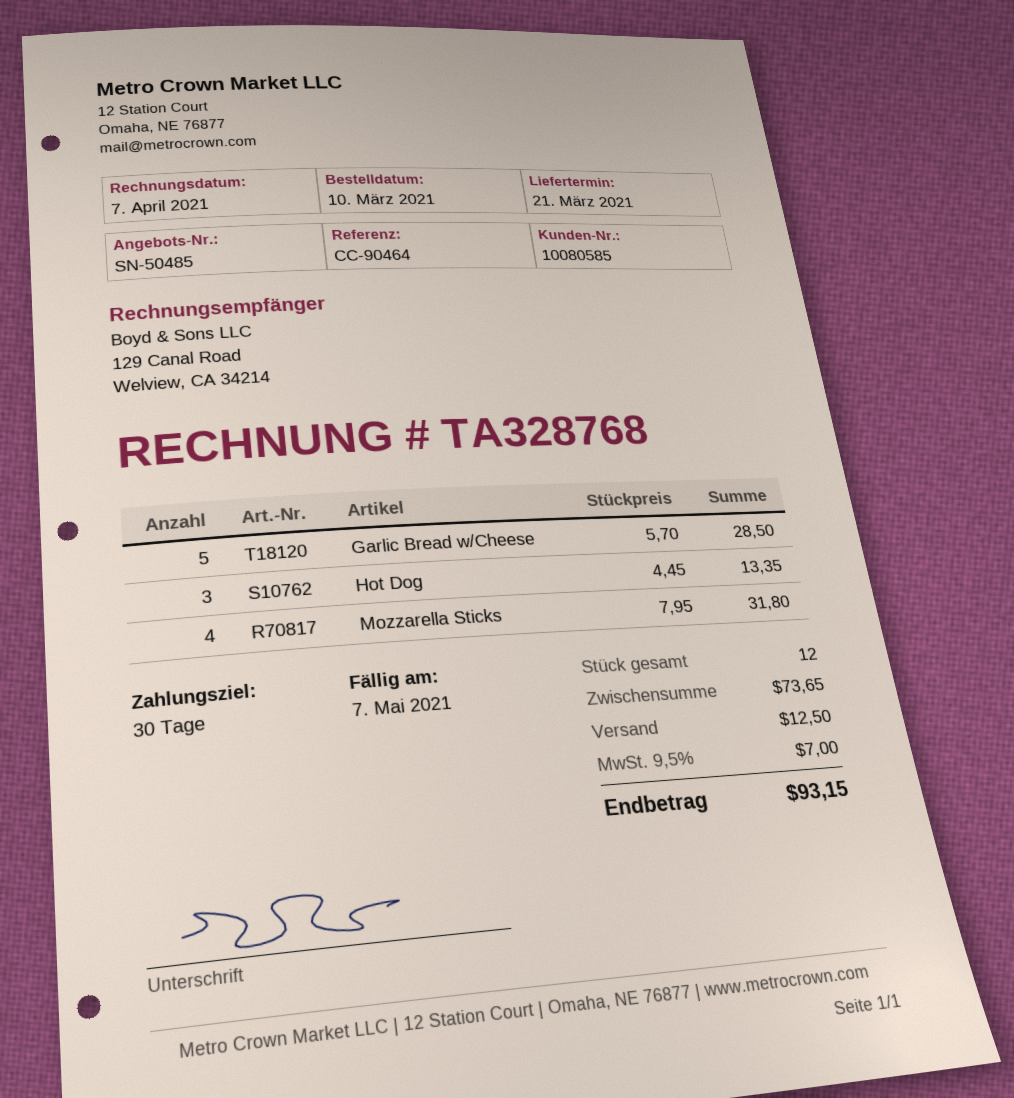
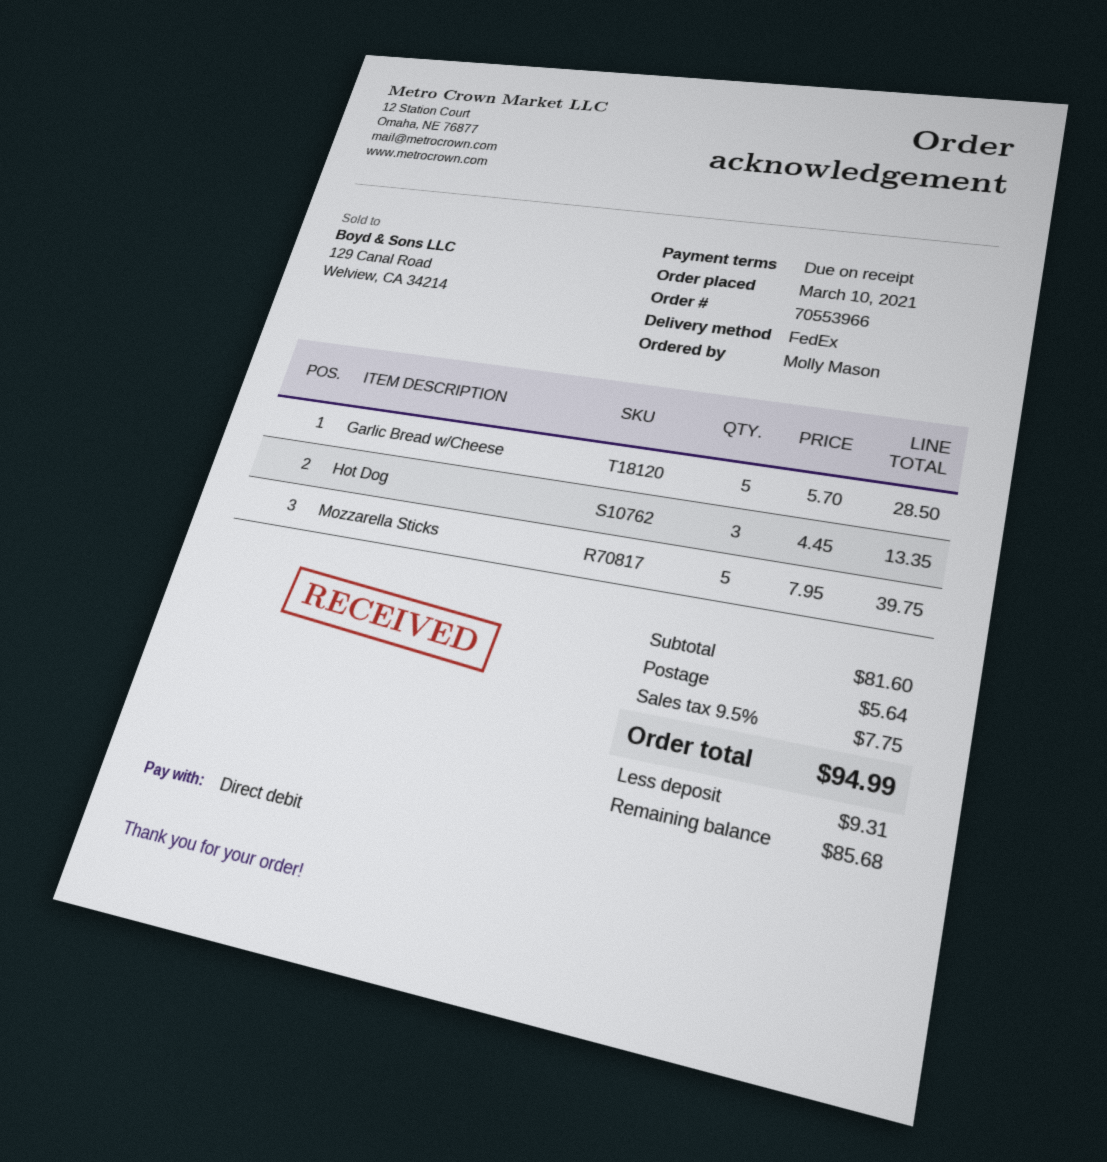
payment terms: 30 days -> on receipt
Mozzarella Sticks: 4 x 7.95 = 31.80 -> 5 x 7.95 = 39.75
subtotal: 73.65 -> 81.60
shipping: 12.50 -> 5.64
tax: 9.5% = 7.00 -> 9.5% = 7.75
total: 93.15 -> 94.99

